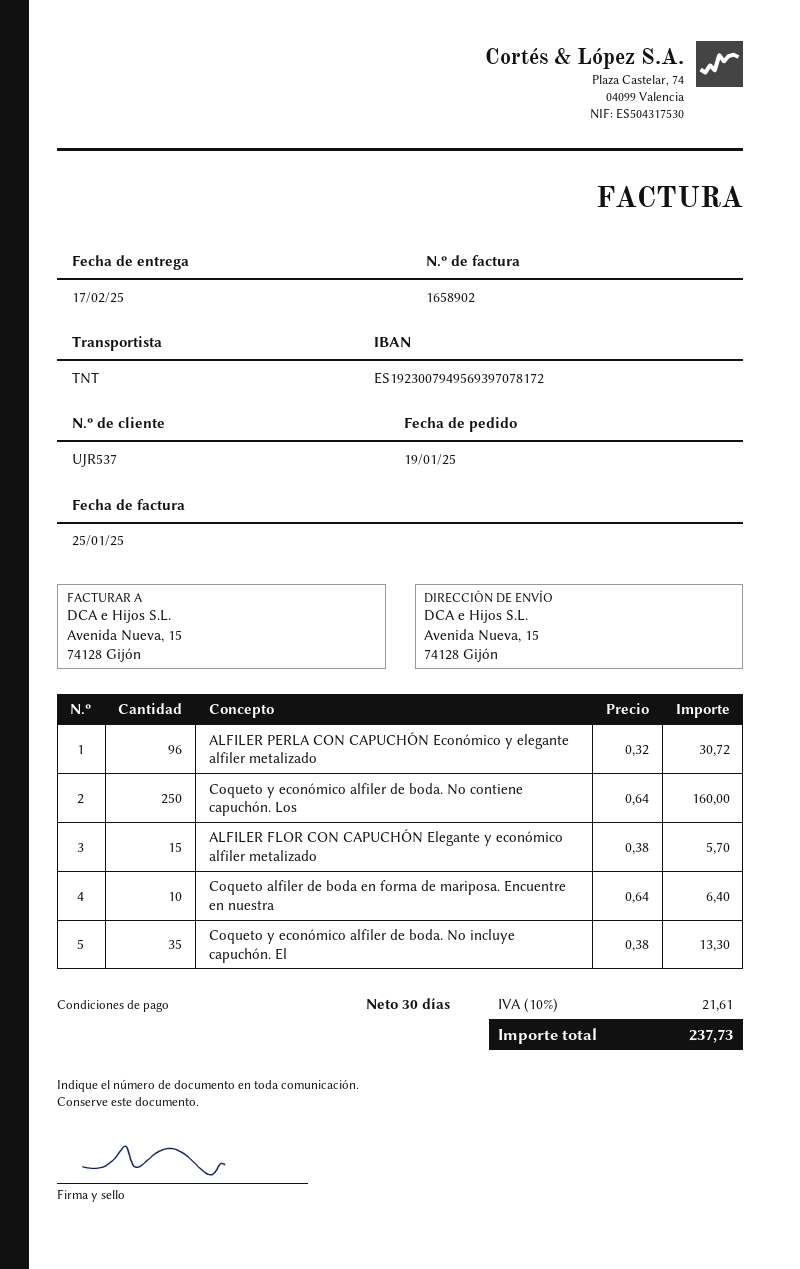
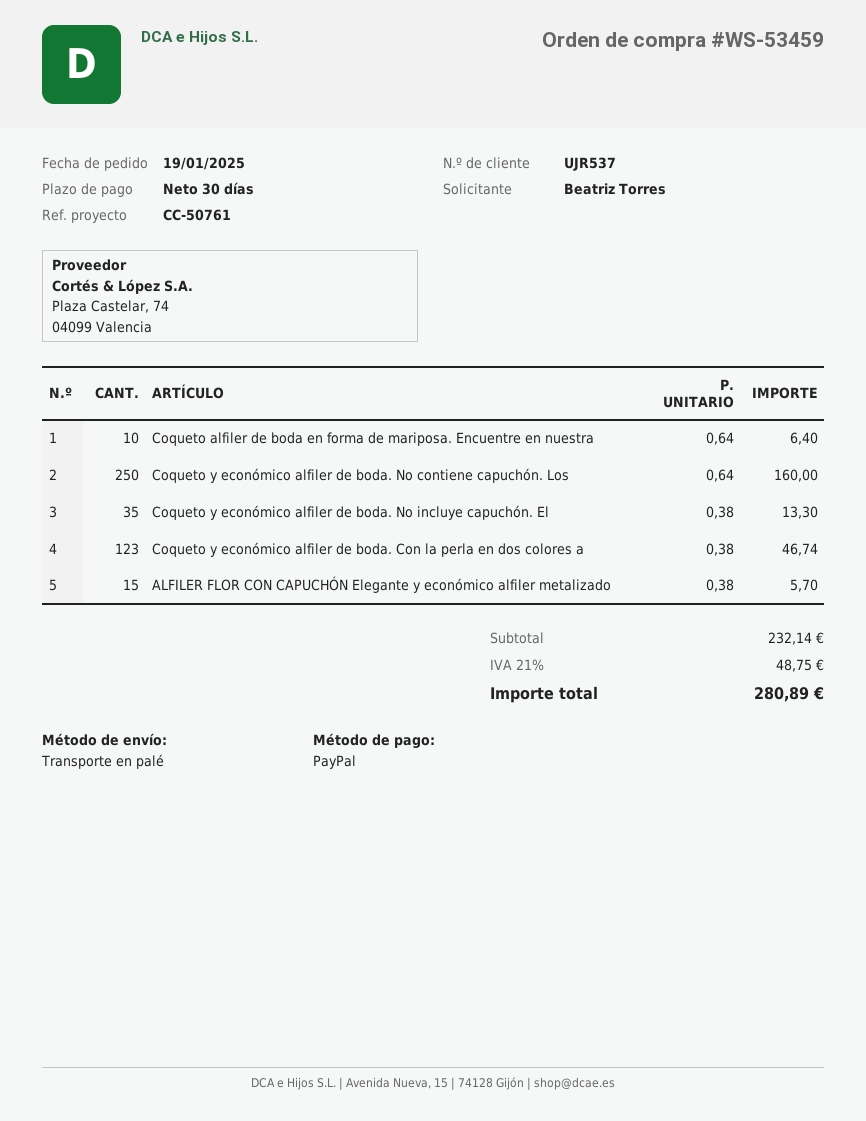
shipping method: TNT -> pallet freight
ALFILER PERLA CON CAPUCHÓN Económico y elegante alfiler metalizado: 96 x 0.32 = 30.72 -> none
Coqueto y económico alfiler de boda. Con la perla en dos colores a: none -> 123 x 0.38 = 46.74
tax: 10% = 21.61 -> 21% = 48.75
total: 237.73 -> 280.89

